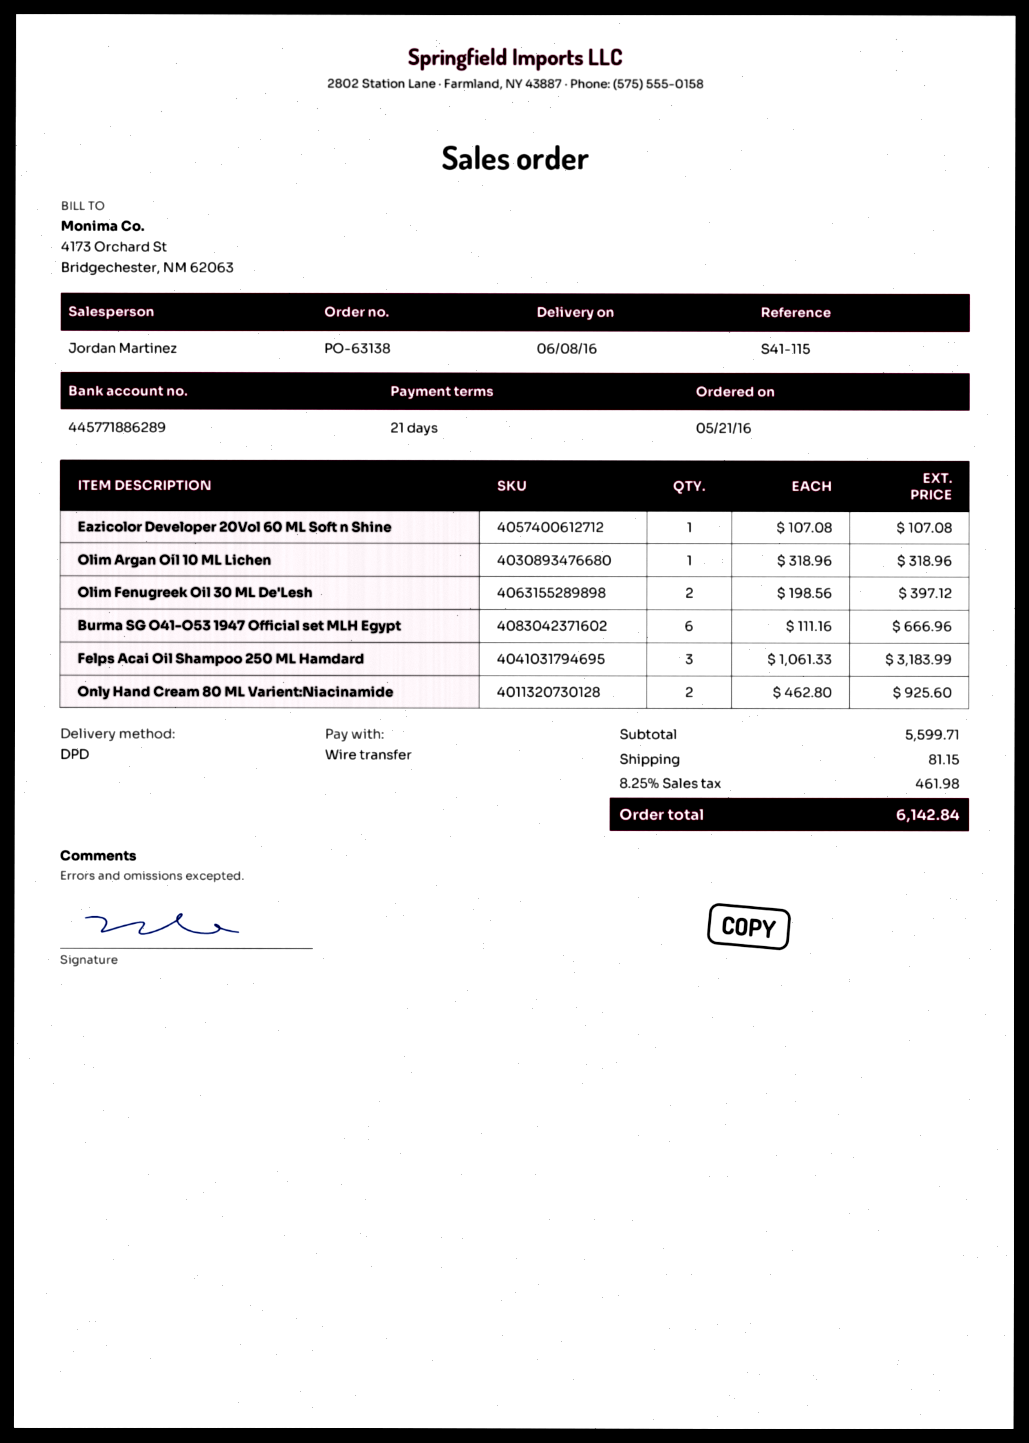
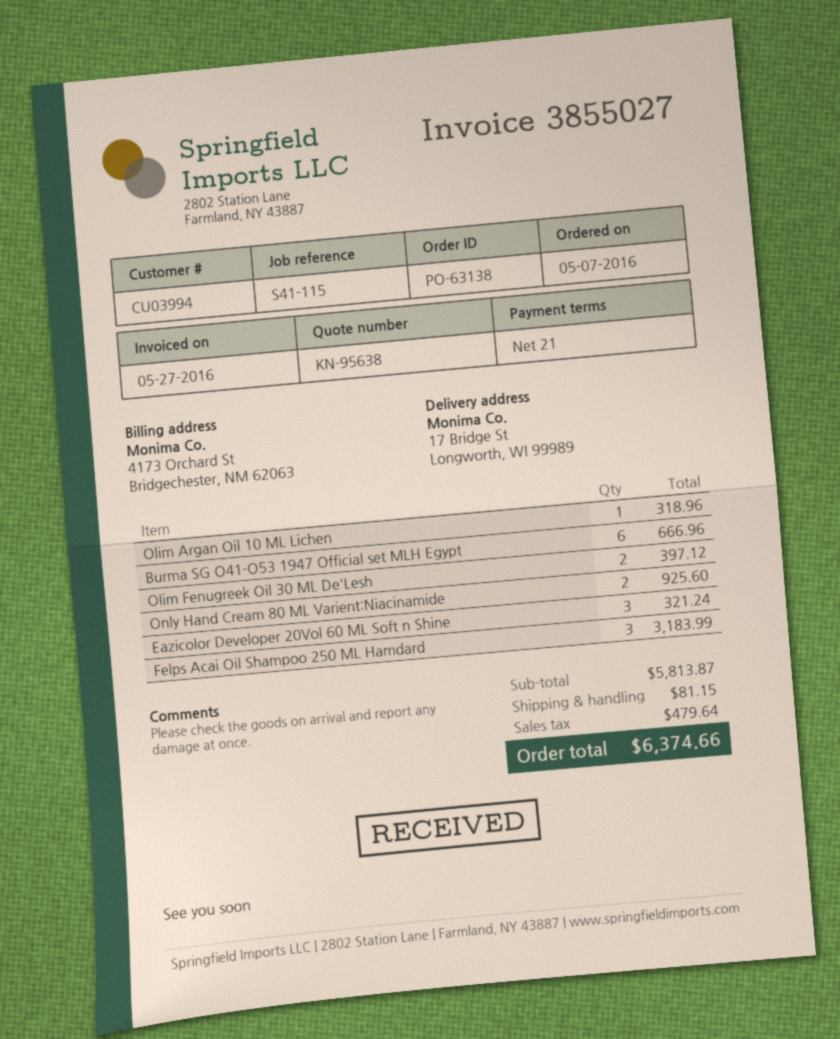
order date: 2016-05-21 -> 2016-05-07
Eazicolor Developer 20Vol 60 ML Soft n Shine: 1 for 107.08 -> 3 for 321.24
subtotal: 5599.71 -> 5813.87
tax: 461.98 -> 479.64
total: 6142.84 -> 6374.66

